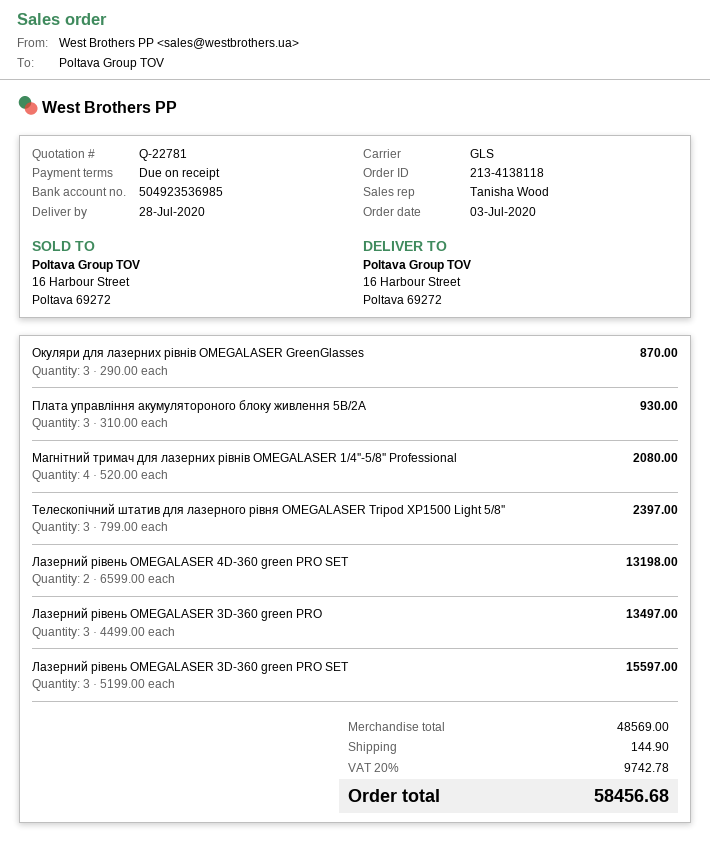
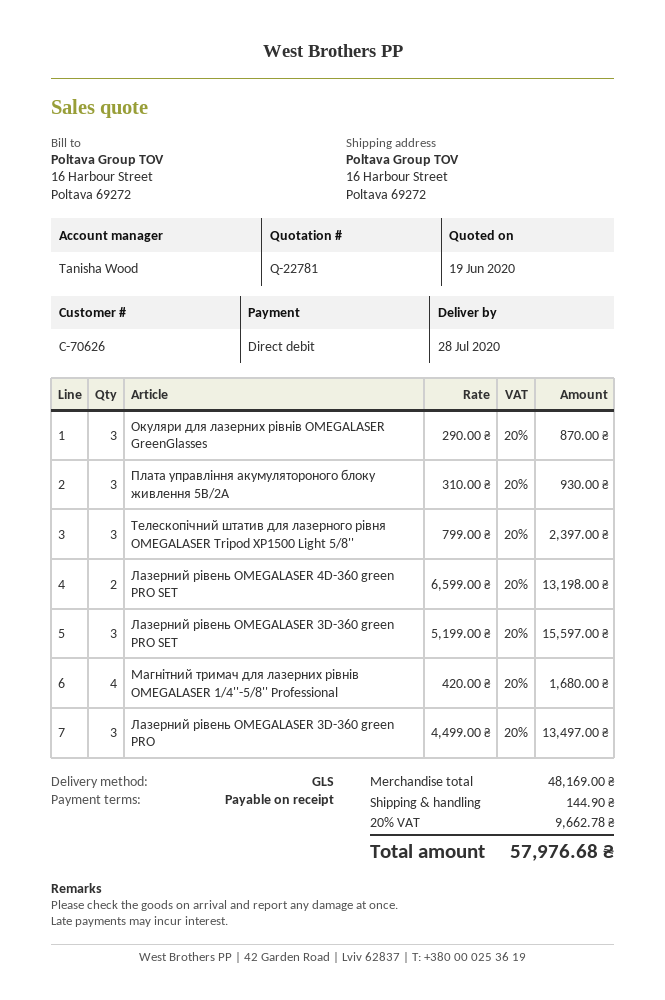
Магнітний тримач для лазерних рівнів OMEGALASER 1/4''-5/8'' Professional: 4 x 520.00 = 2080.00 -> 4 x 420.00 = 1680.00
subtotal: 48569.00 -> 48169.00
tax: 20% = 9742.78 -> 20% = 9662.78
total: 58456.68 -> 57976.68

